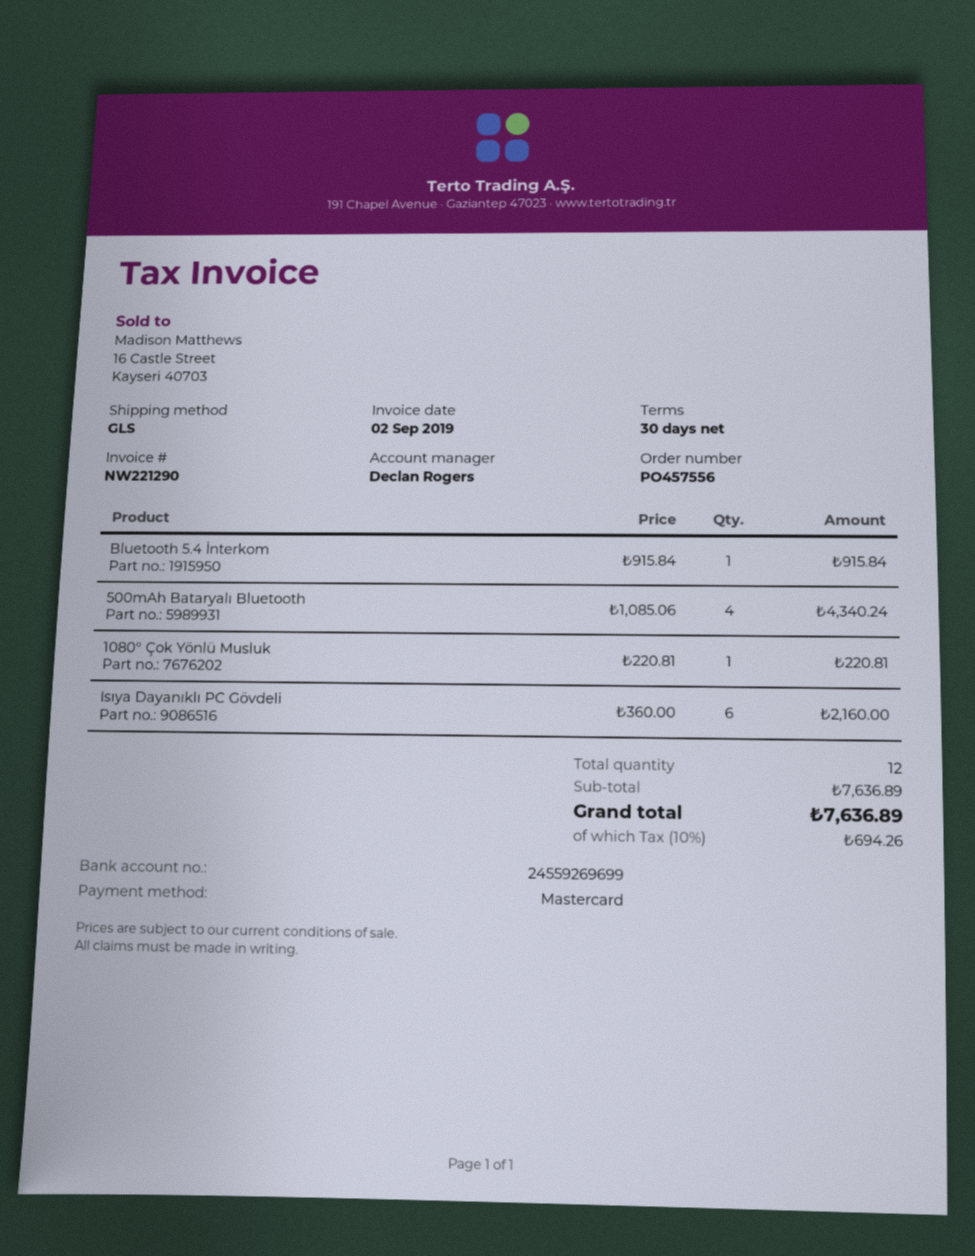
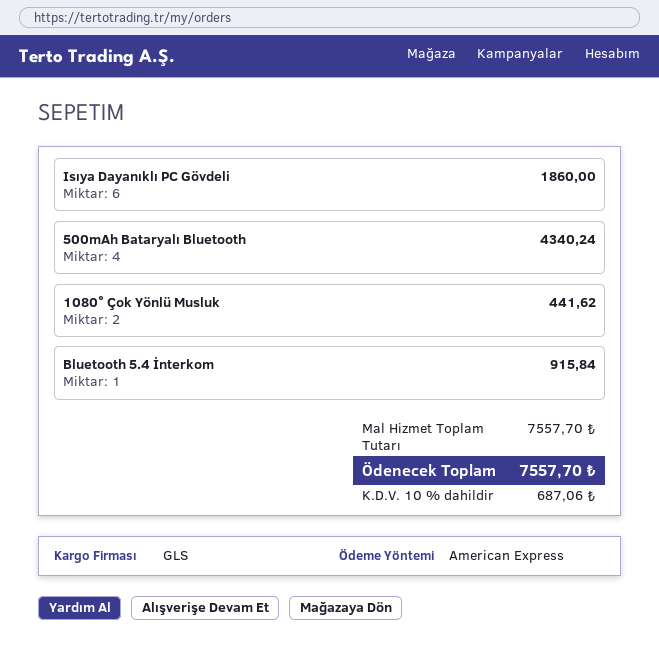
payment method: Mastercard -> American Express
1080° Çok Yönlü Musluk: 1 for 220.81 -> 2 for 441.62
Isıya Dayanıklı PC Gövdeli: 6 for 2160.00 -> 6 for 1860.00
subtotal: 7636.89 -> 7557.70
tax: 10% = 694.26 -> 10% = 687.06
total: 7636.89 -> 7557.70

